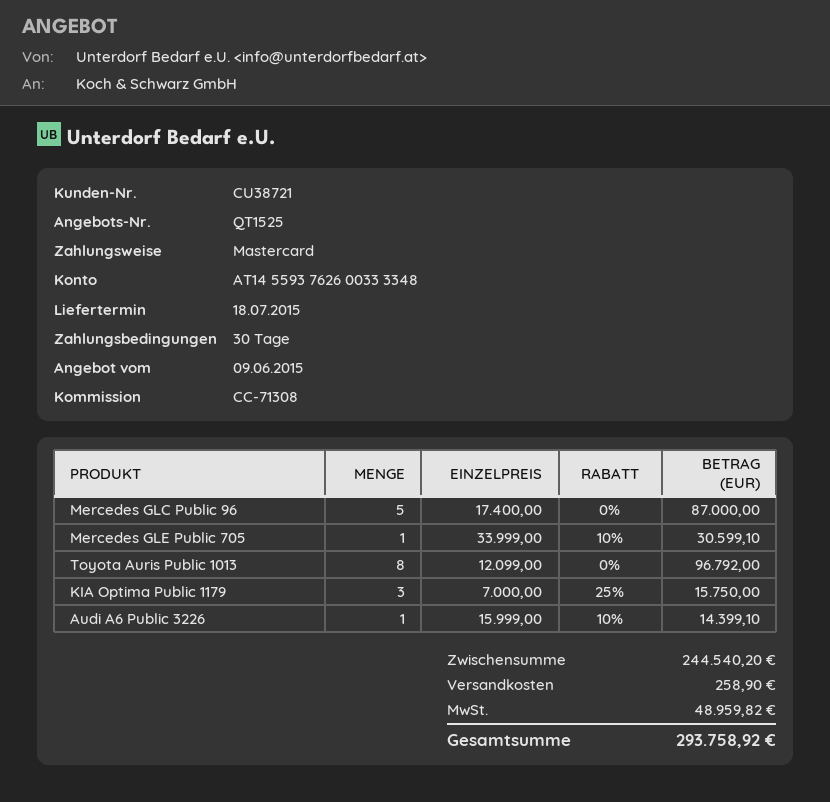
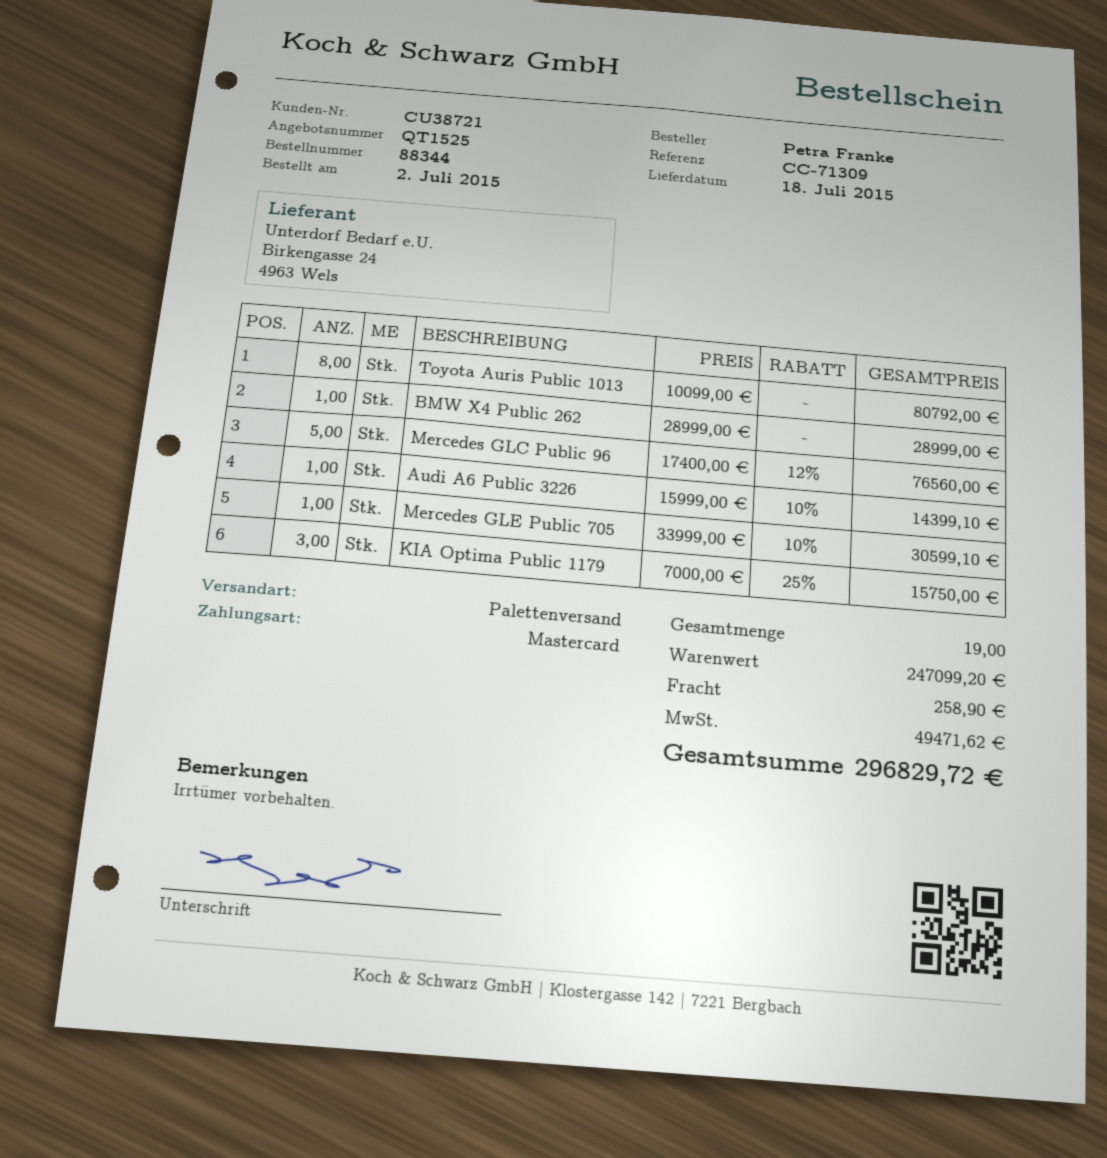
reference: CC-71308 -> CC-71309
Mercedes GLC Public 96: 5 x 17400.00 = 87000.00 -> 5 x 17400.00 - 12% = 76560.00
Toyota Auris Public 1013: 8 x 12099.00 = 96792.00 -> 8 x 10099.00 = 80792.00
BMW X4 Public 262: none -> 1 x 28999.00 = 28999.00
subtotal: 244540.20 -> 247099.20
tax: 48959.82 -> 49471.62
total: 293758.92 -> 296829.72

